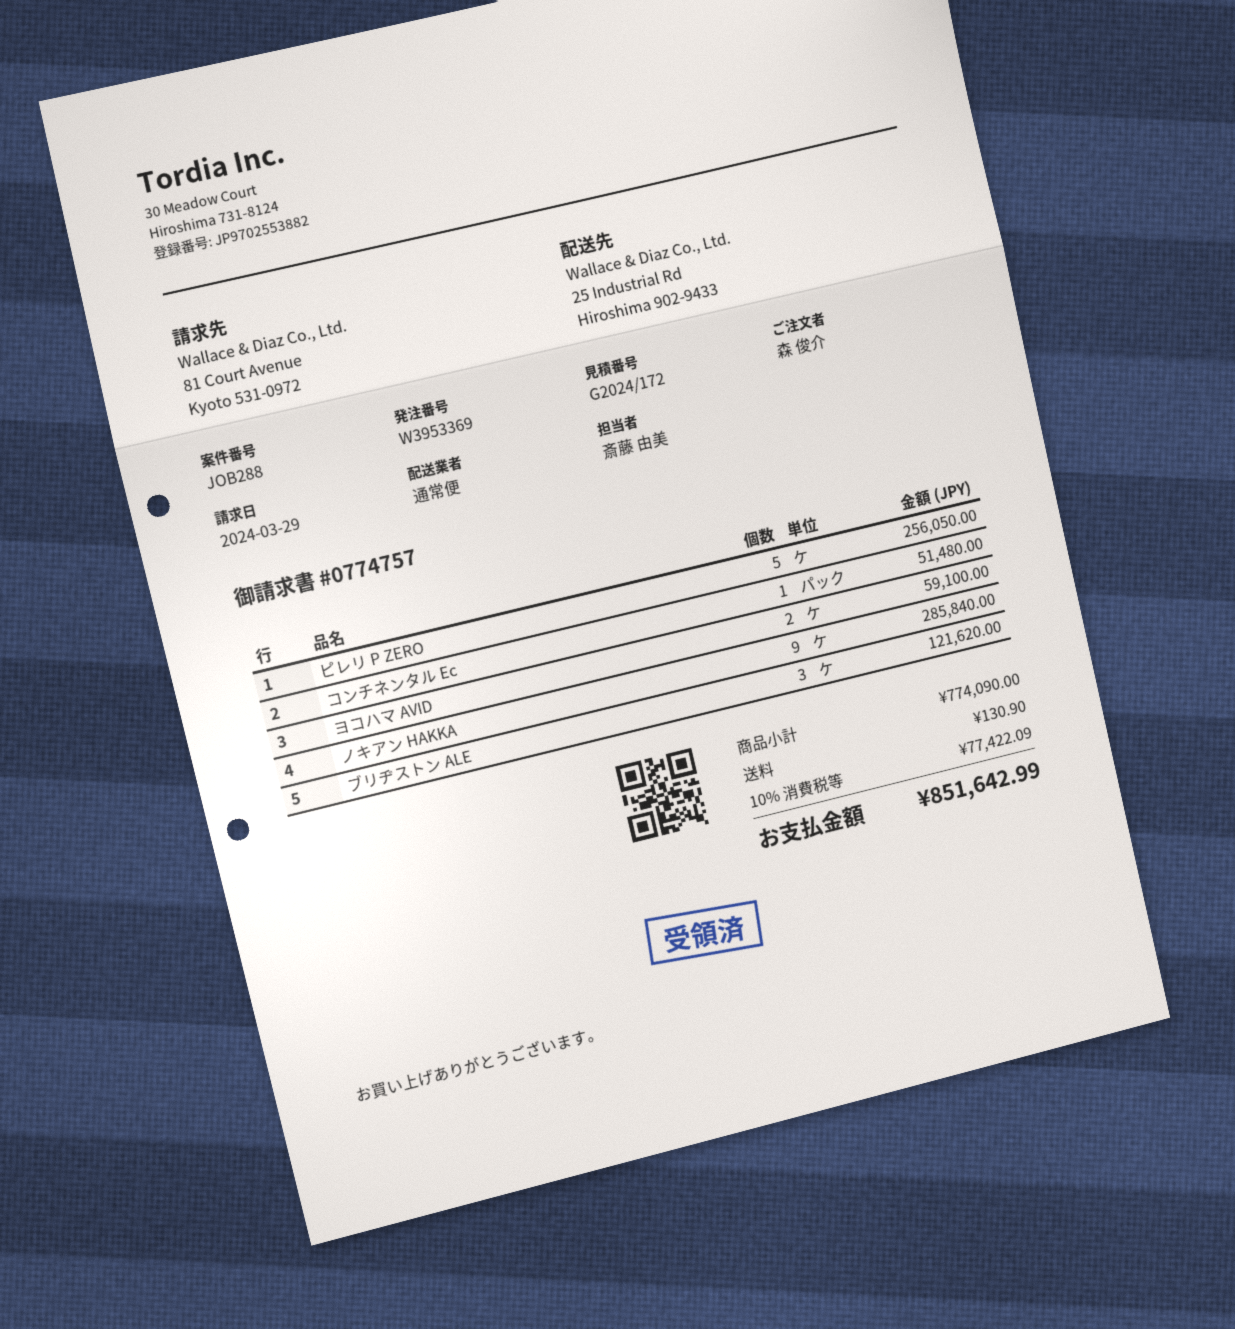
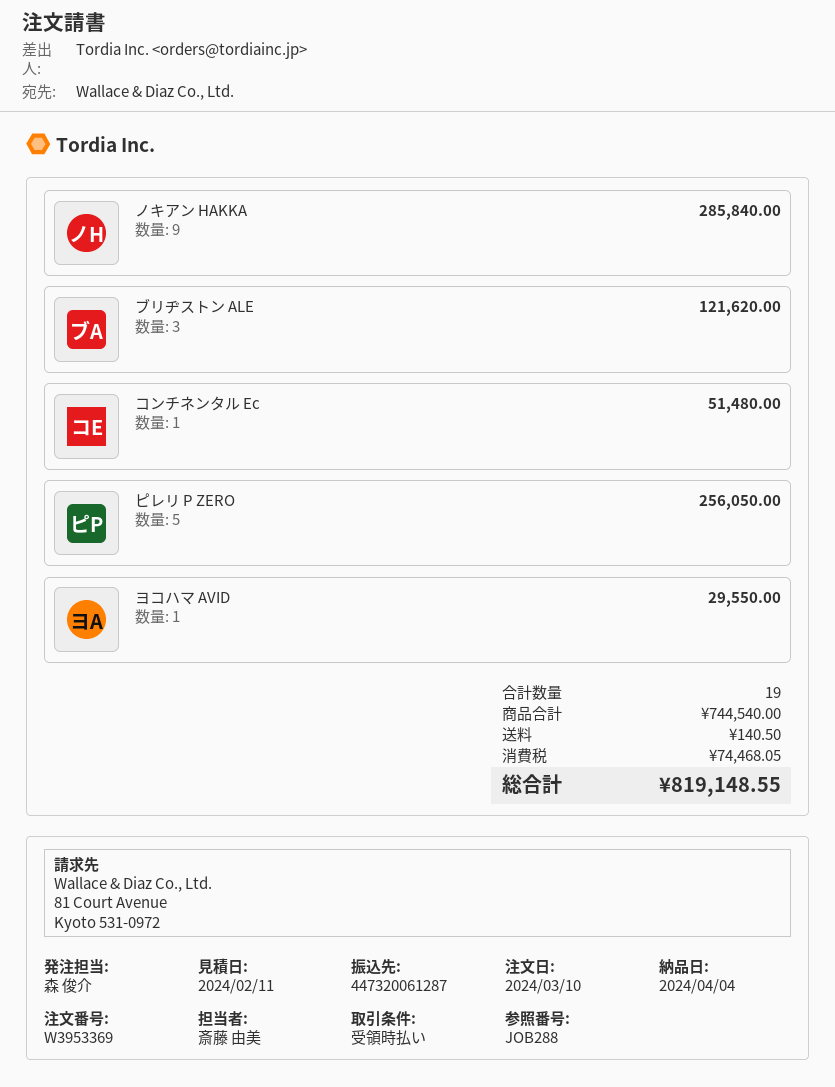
ヨコハマ AVID: 2 for 59100.00 -> 1 for 29550.00
subtotal: 774090.00 -> 744540.00
shipping: 130.90 -> 140.50
tax: 77422.09 -> 74468.05
total: 851642.99 -> 819148.55

